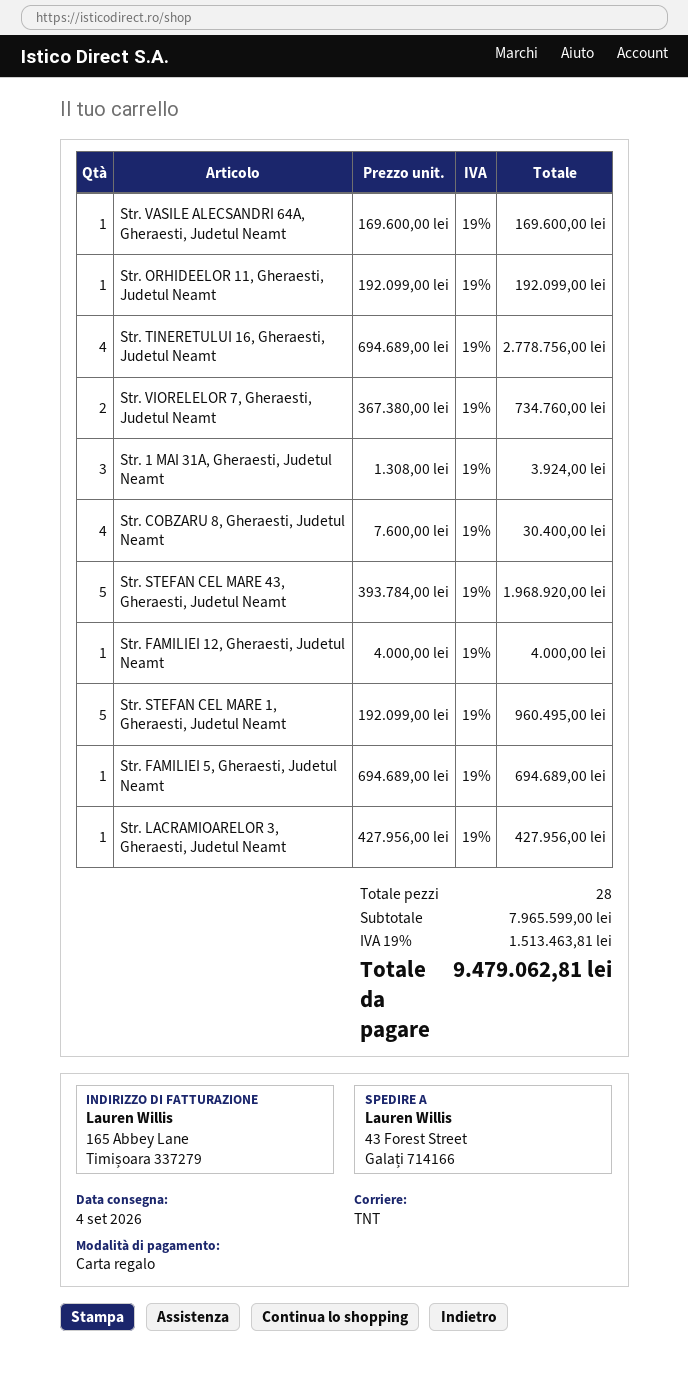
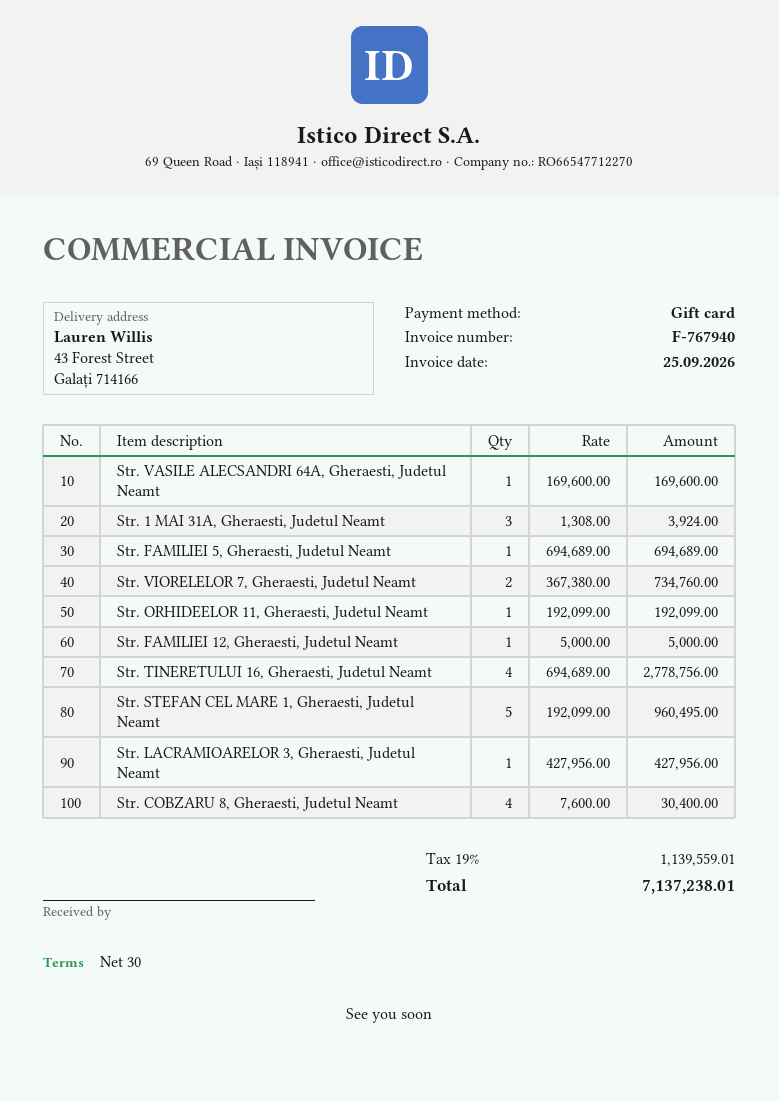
Str. STEFAN CEL MARE 43, Gheraesti, Judetul Neamt: 5 x 393784.00 = 1968920.00 -> none
Str. FAMILIEI 12, Gheraesti, Judetul Neamt: 1 x 4000.00 = 4000.00 -> 1 x 5000.00 = 5000.00
tax: 19% = 1513463.81 -> 19% = 1139559.01
total: 9479062.81 -> 7137238.01

